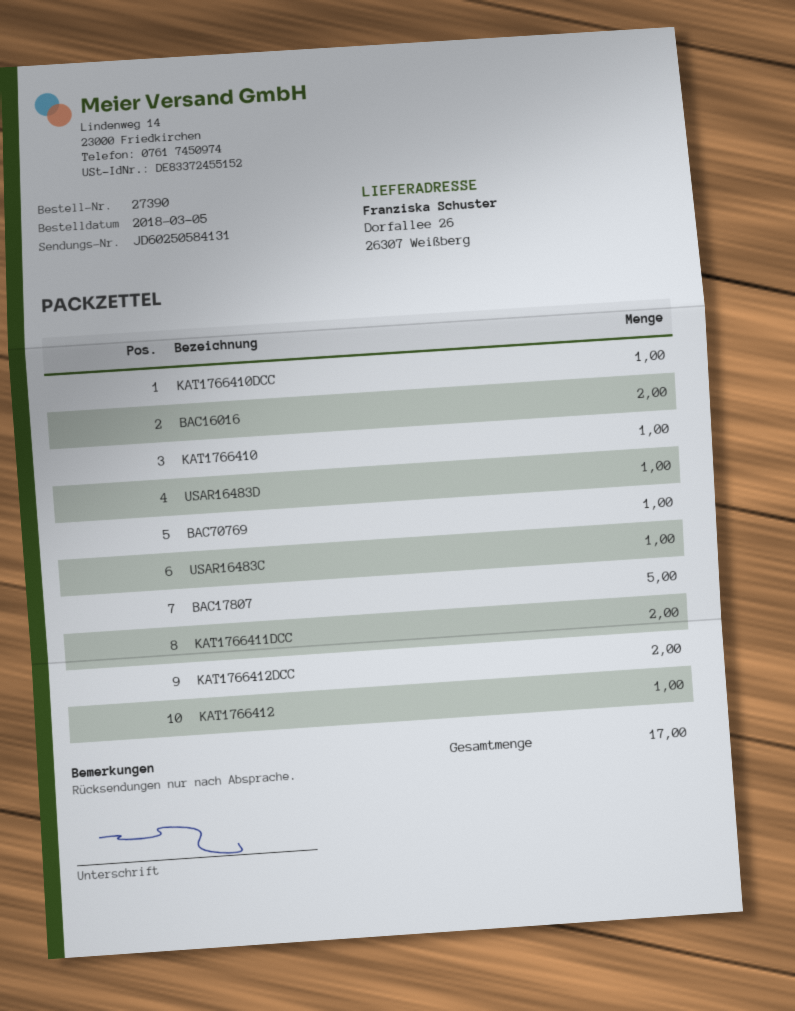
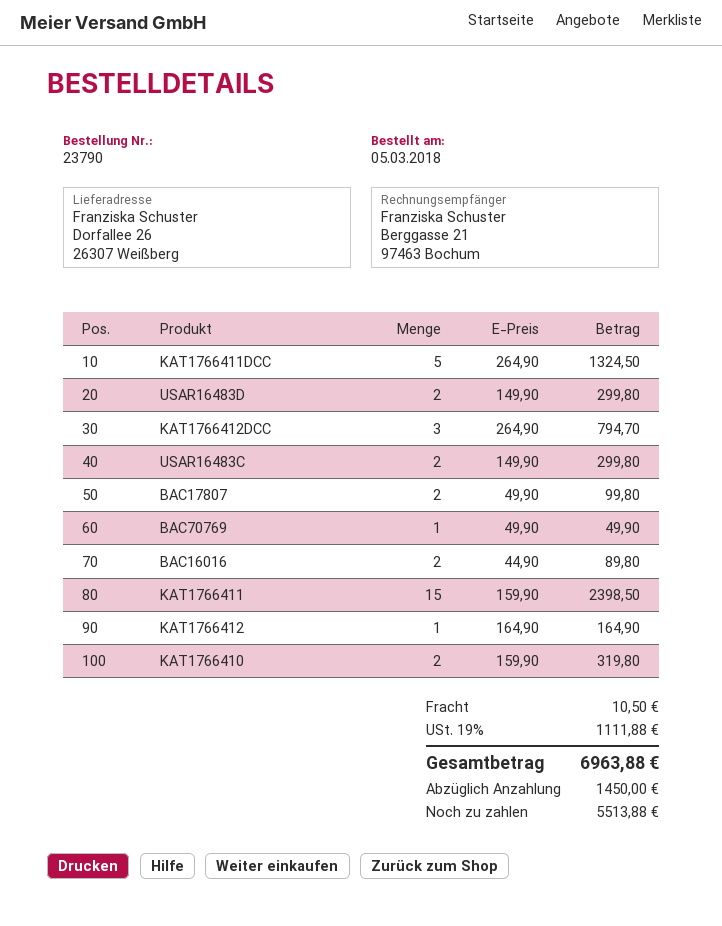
order number: 27390 -> 23790
KAT1766410DCC: 1 -> none
KAT1766410: 1 -> 2
USAR16483D: 1 -> 2
USAR16483C: 1 -> 2
BAC17807: 5 -> 2
KAT1766411DCC: 2 -> 5
KAT1766412DCC: 2 -> 3
KAT1766411: none -> 15

